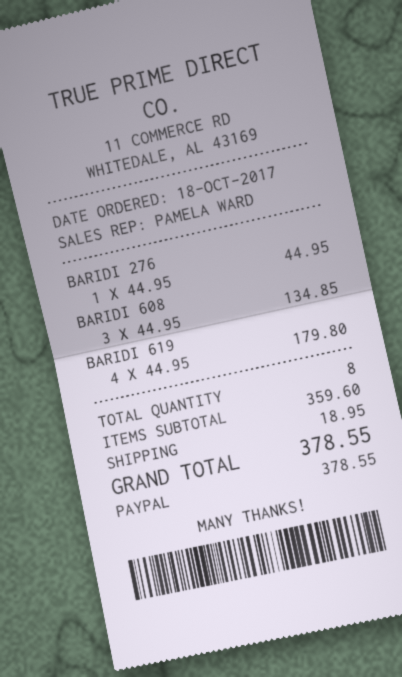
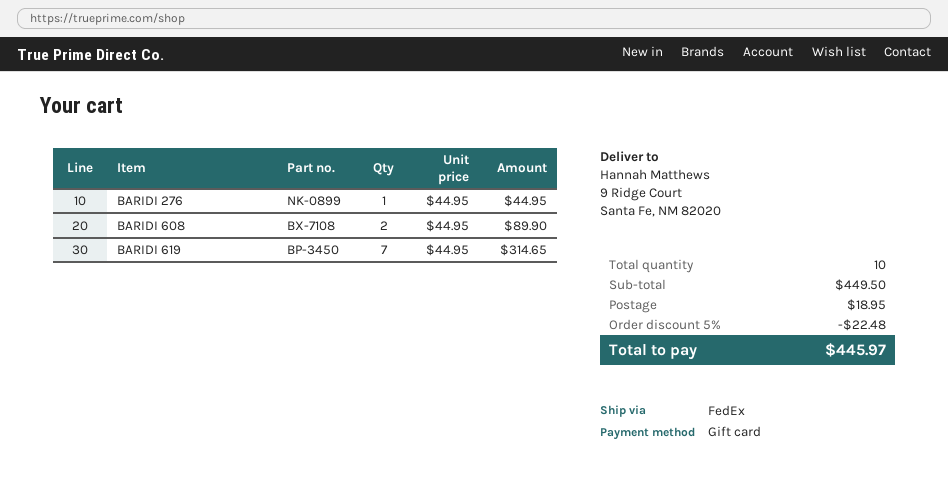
payment method: PayPal -> gift card
BARIDI 608: 3 x 44.95 = 134.85 -> 2 x 44.95 = 89.90
BARIDI 619: 4 x 44.95 = 179.80 -> 7 x 44.95 = 314.65
total quantity: 8 -> 10
subtotal: 359.60 -> 449.50
discount: none -> 5% = 22.48
total: 378.55 -> 445.97

